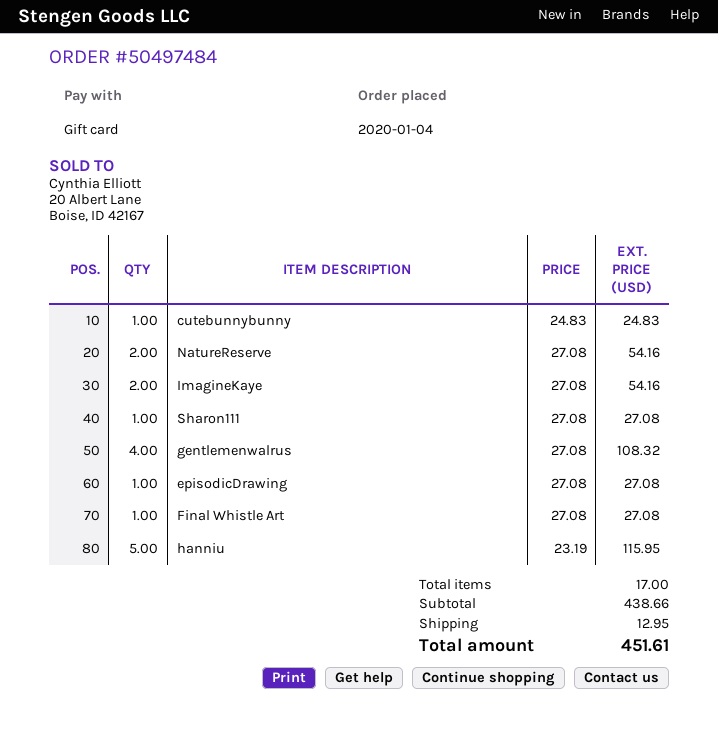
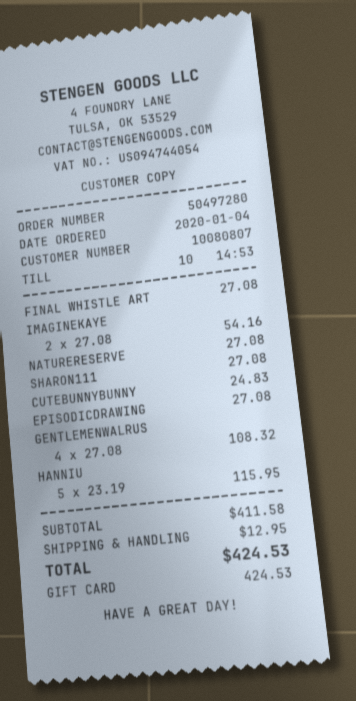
order number: 50497484 -> 50497280
NatureReserve: 2 x 27.08 = 54.16 -> 1 x 27.08 = 27.08
subtotal: 438.66 -> 411.58
total: 451.61 -> 424.53

